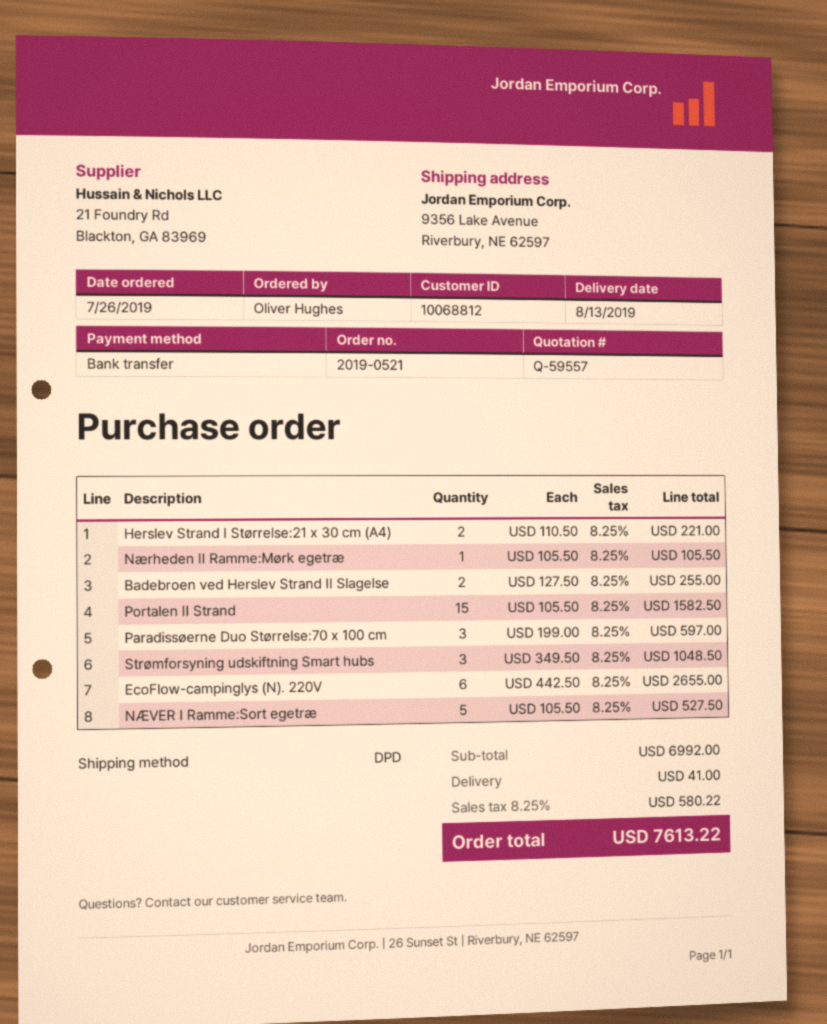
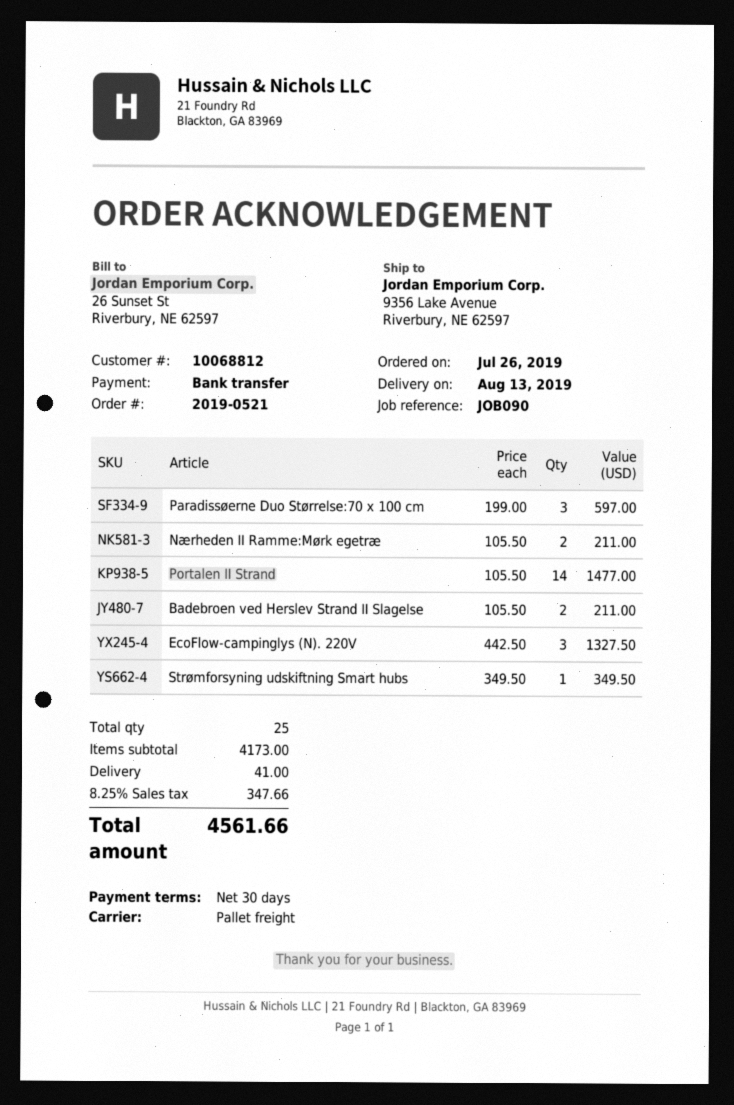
shipping method: DPD -> pallet freight
Herslev Strand I Størrelse:21 x 30 cm (A4): 2 x 110.50 = 221.00 -> none
Nærheden II Ramme:Mørk egetræ: 1 x 105.50 = 105.50 -> 2 x 105.50 = 211.00
Badebroen ved Herslev Strand II Slagelse: 2 x 127.50 = 255.00 -> 2 x 105.50 = 211.00
Portalen II Strand: 15 x 105.50 = 1582.50 -> 14 x 105.50 = 1477.00
Strømforsyning udskiftning Smart hubs: 3 x 349.50 = 1048.50 -> 1 x 349.50 = 349.50
EcoFlow-campinglys (N). 220V: 6 x 442.50 = 2655.00 -> 3 x 442.50 = 1327.50
NÆVER I Ramme:Sort egetræ: 5 x 105.50 = 527.50 -> none
subtotal: 6992.00 -> 4173.00
tax: 8.25% = 580.22 -> 8.25% = 347.66
total: 7613.22 -> 4561.66

